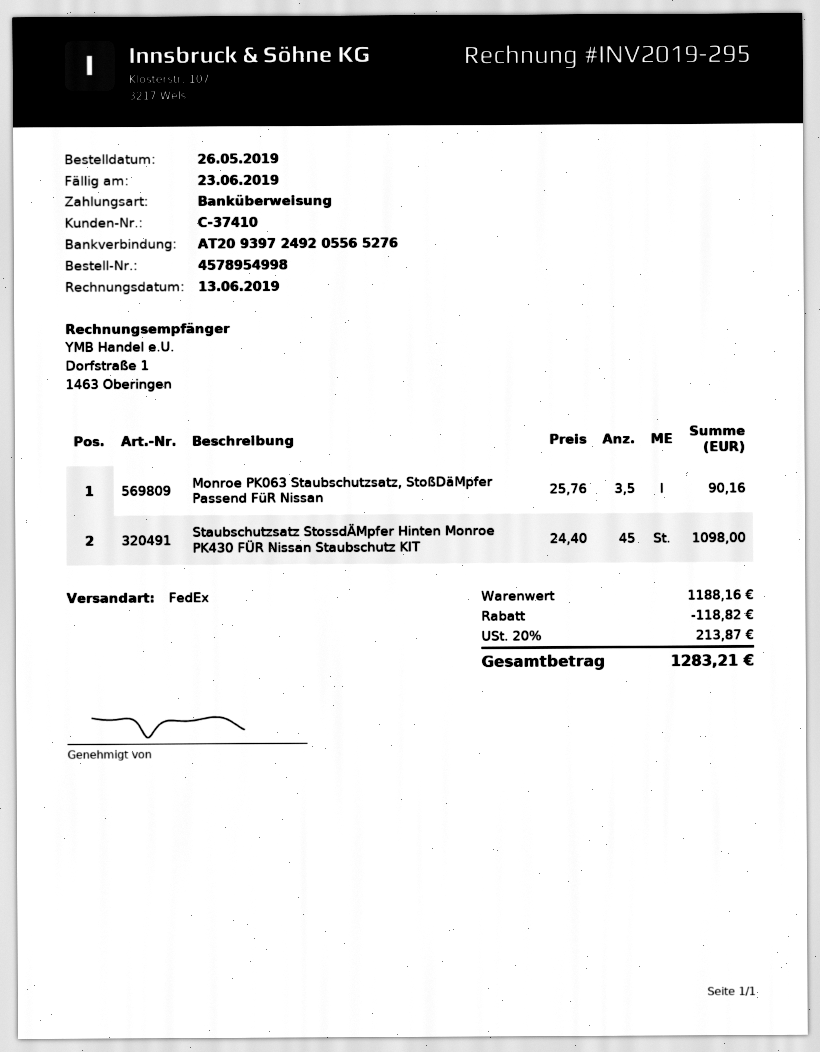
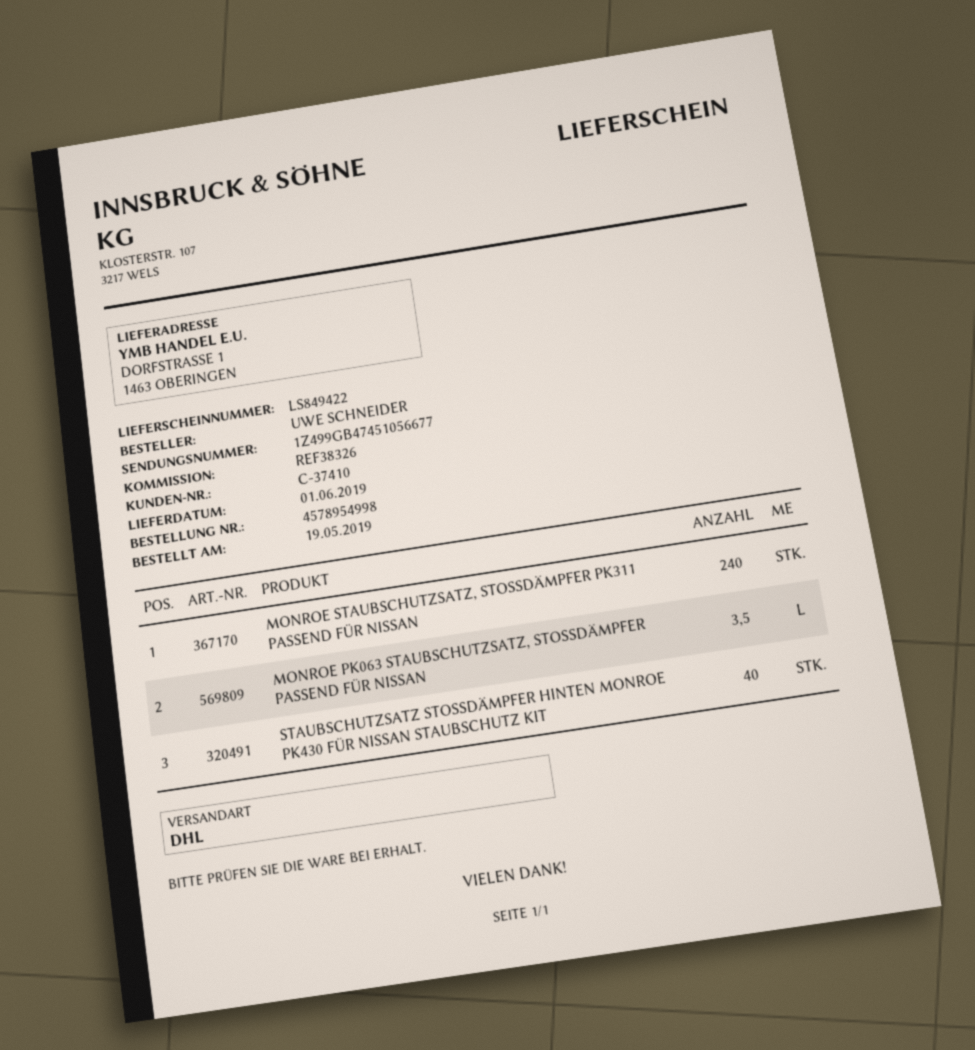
order date: 2019-05-26 -> 2019-05-19
shipping method: FedEx -> DHL
Staubschutzsatz StossdÄMpfer Hinten Monroe PK430 FÜR Nissan Staubschutz KIT: 45 -> 40
MONROE STAUBSCHUTZSATZ, STOSSDÄMPFER PK311 PASSEND FÜR NISSAN: none -> 240

